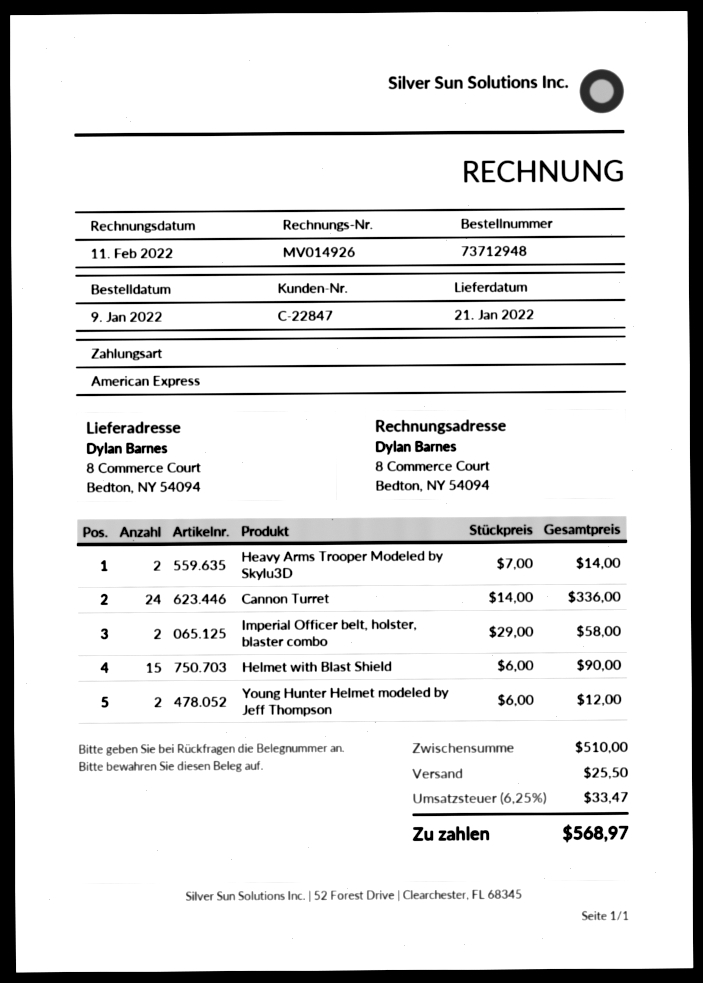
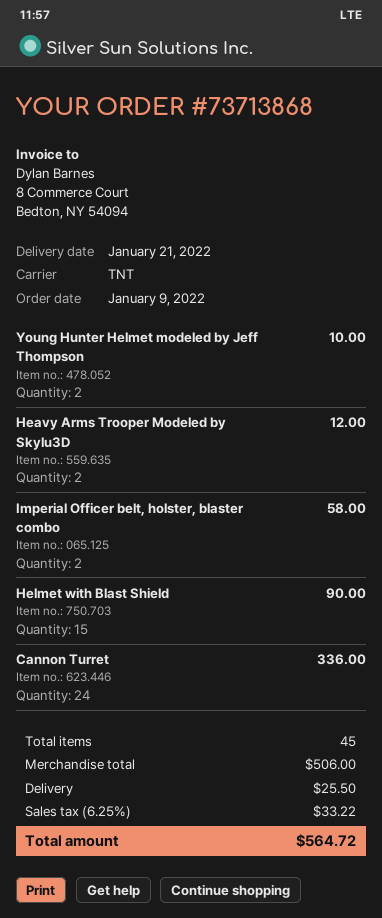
order number: 73712948 -> 73713868
Heavy Arms Trooper Modeled by Skylu3D: 2 for 14.00 -> 2 for 12.00
Young Hunter Helmet modeled by Jeff Thompson: 2 for 12.00 -> 2 for 10.00
subtotal: 510.00 -> 506.00
tax: 6.25% = 33.47 -> 6.25% = 33.22
total: 568.97 -> 564.72

